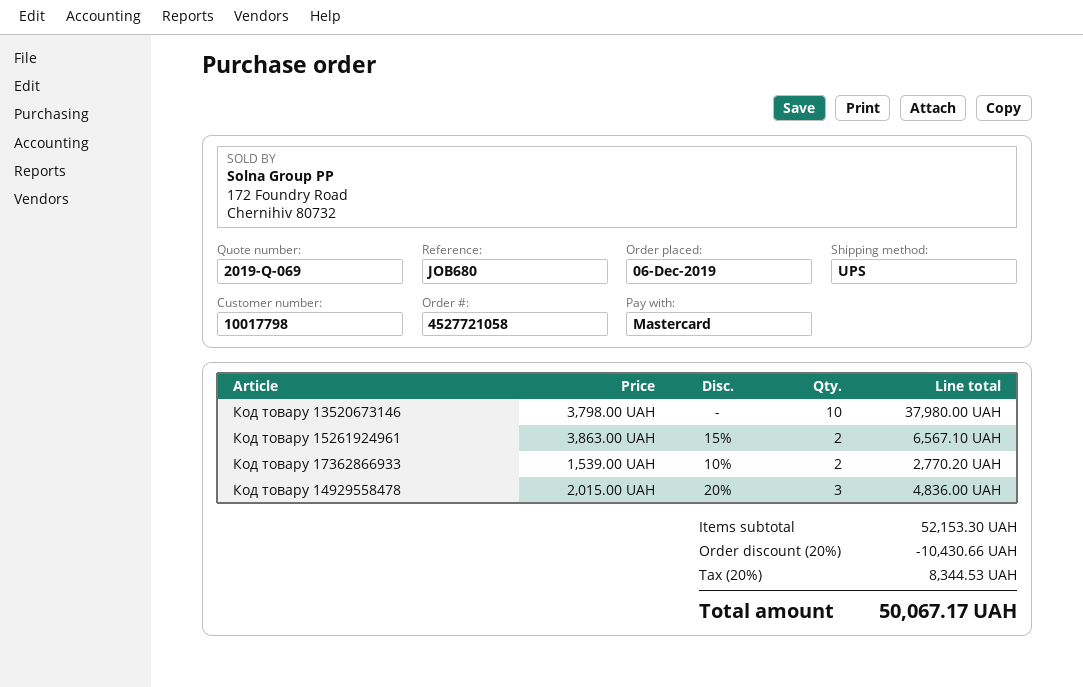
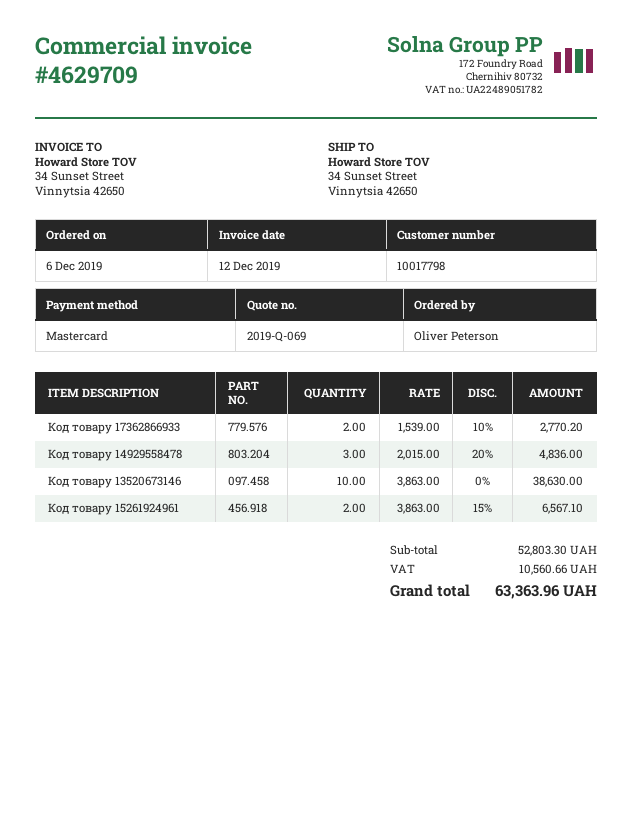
Код товару 13520673146: 10 x 3798.00 = 37980.00 -> 10 x 3863.00 = 38630.00
subtotal: 52153.30 -> 52803.30
discount: 20% = 10430.66 -> none
tax: 8344.53 -> 10560.66
total: 50067.17 -> 63363.96

